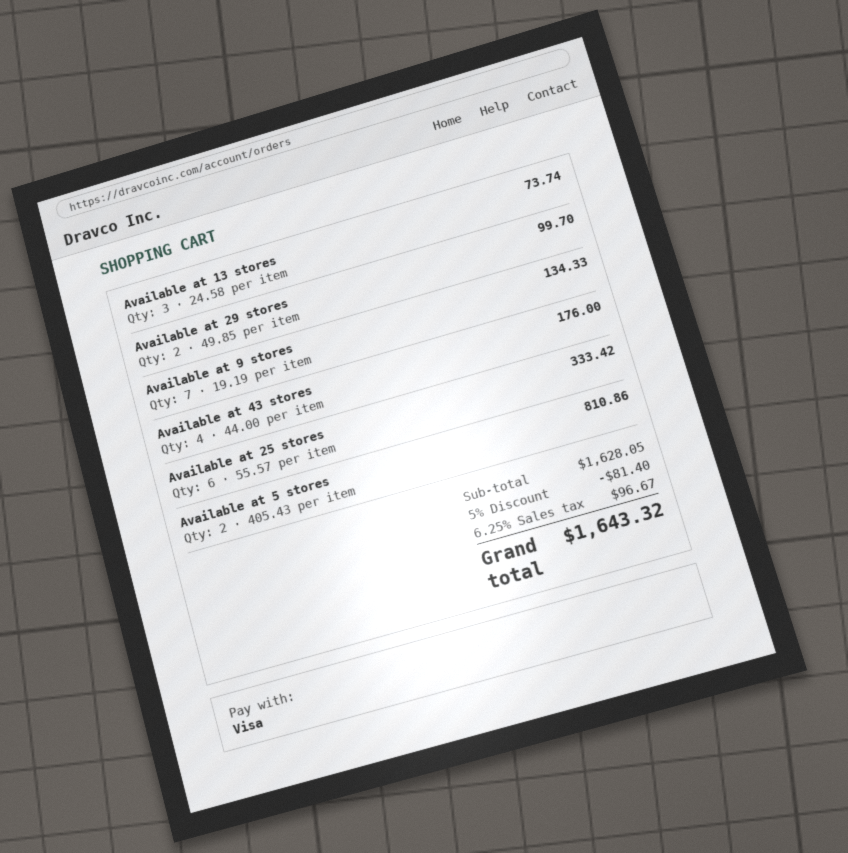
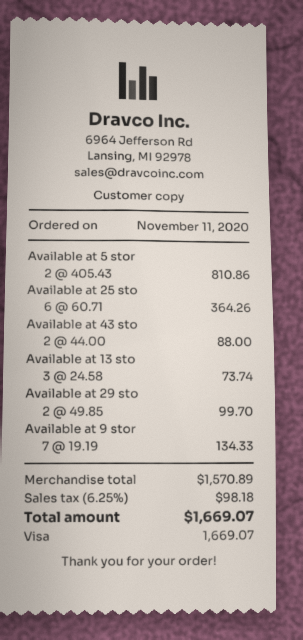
Available at 43 stores: 4 x 44.00 = 176.00 -> 2 x 44.00 = 88.00
Available at 25 stores: 6 x 55.57 = 333.42 -> 6 x 60.71 = 364.26
subtotal: 1628.05 -> 1570.89
discount: 5% = 81.40 -> none
tax: 6.25% = 96.67 -> 6.25% = 98.18
total: 1643.32 -> 1669.07

